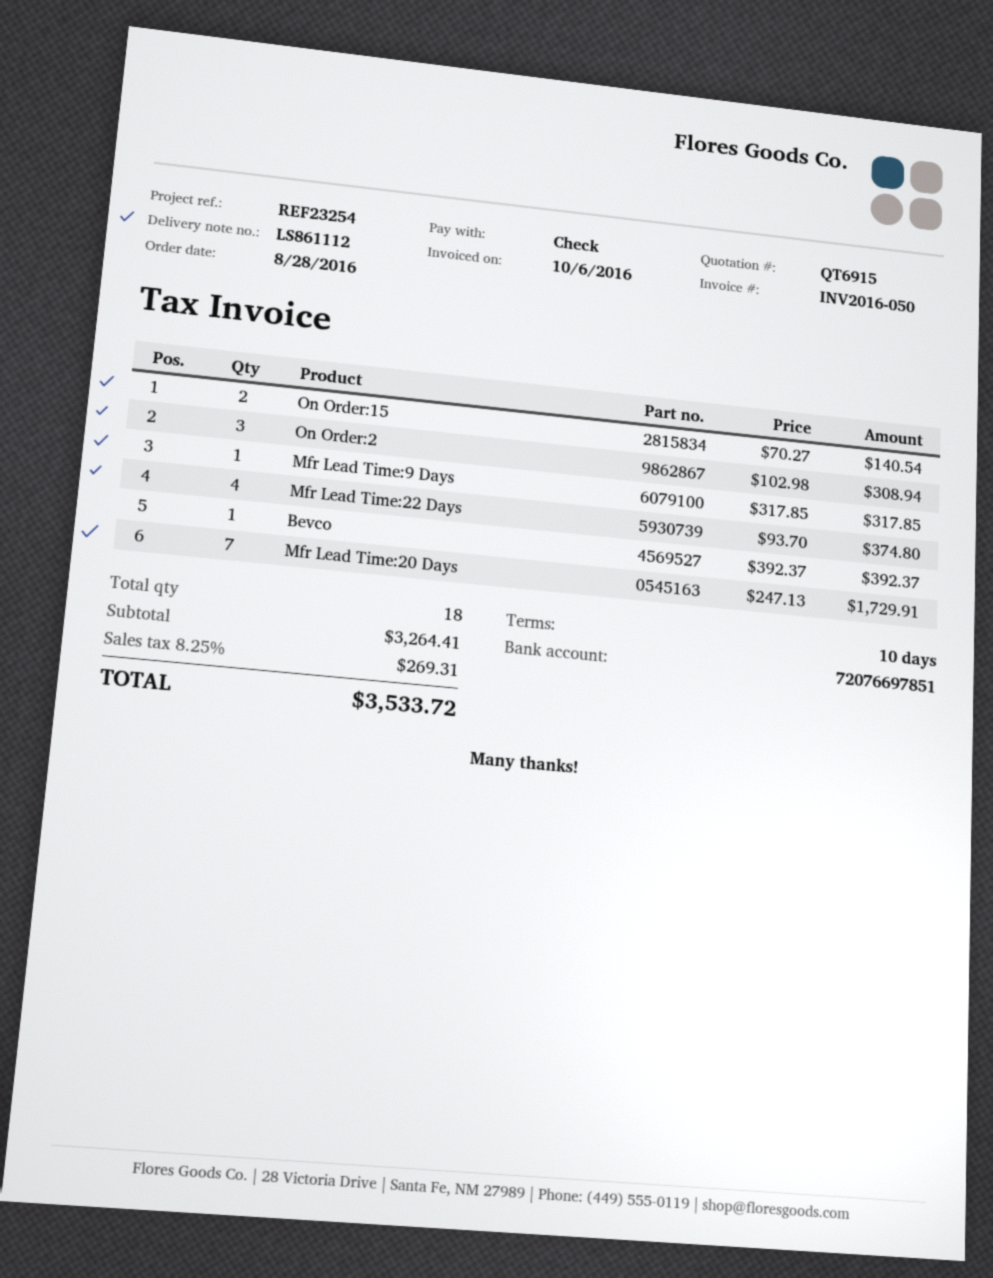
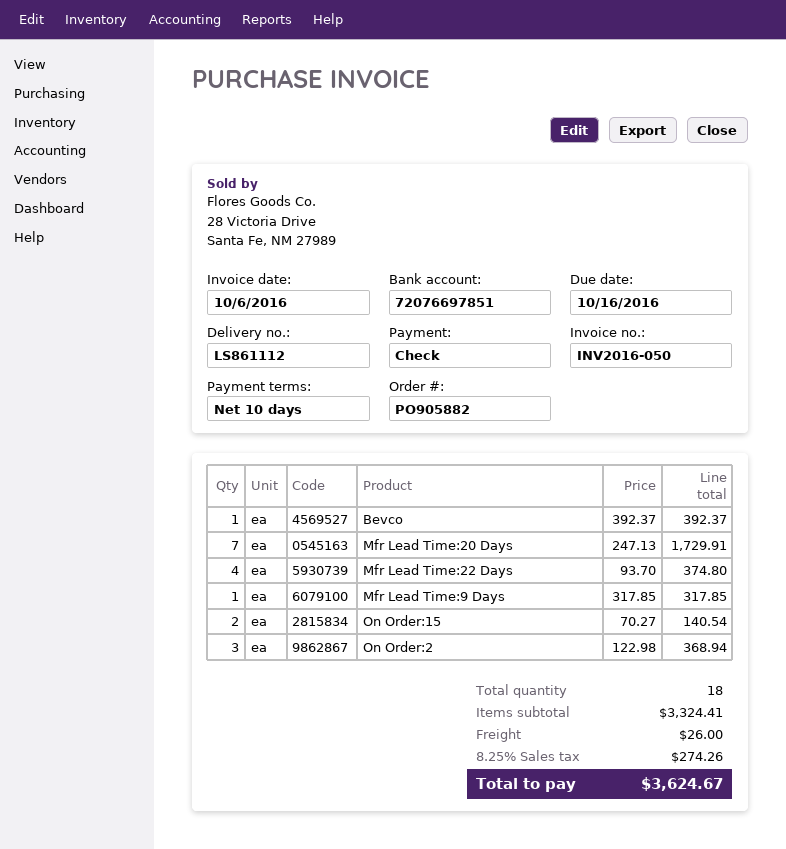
On Order:2: 3 x 102.98 = 308.94 -> 3 x 122.98 = 368.94
subtotal: 3264.41 -> 3324.41
shipping: none -> 26.00
tax: 8.25% = 269.31 -> 8.25% = 274.26
total: 3533.72 -> 3624.67

